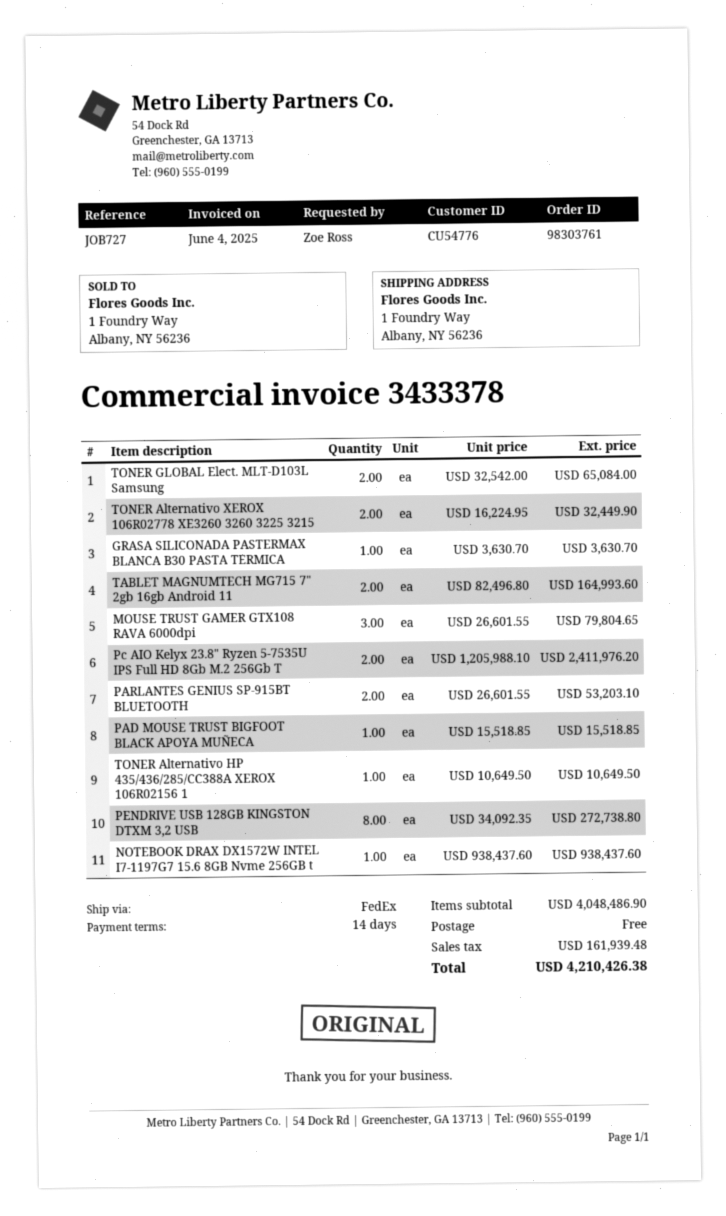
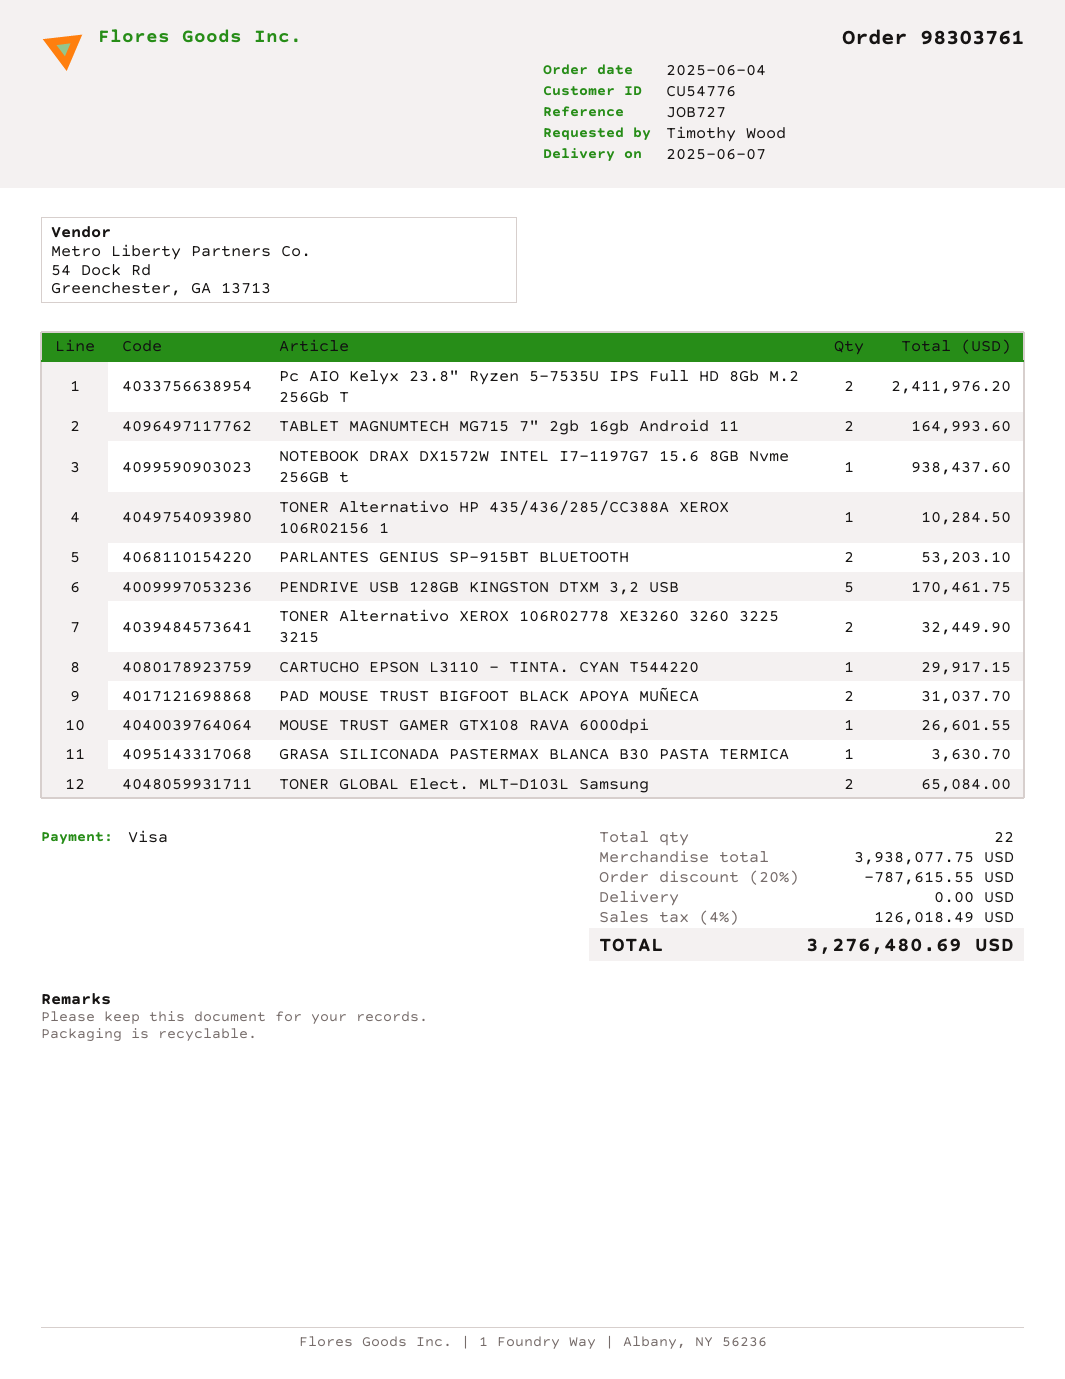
ordered by: Zoe Ross -> Timothy Wood
MOUSE TRUST GAMER GTX108 RAVA 6000dpi: 3 for 79804.65 -> 1 for 26601.55
PAD MOUSE TRUST BIGFOOT BLACK APOYA MUÑECA: 1 for 15518.85 -> 2 for 31037.70
TONER Alternativo HP 435/436/285/CC388A XEROX 106R02156 1: 1 for 10649.50 -> 1 for 10284.50
PENDRIVE USB 128GB KINGSTON DTXM 3,2 USB: 8 for 272738.80 -> 5 for 170461.75
CARTUCHO EPSON L3110 - TINTA. CYAN T544220: none -> 1 for 29917.15
subtotal: 4048486.90 -> 3938077.75
discount: none -> 20% = 787615.55
tax: 161939.48 -> 126018.49
total: 4210426.38 -> 3276480.69

